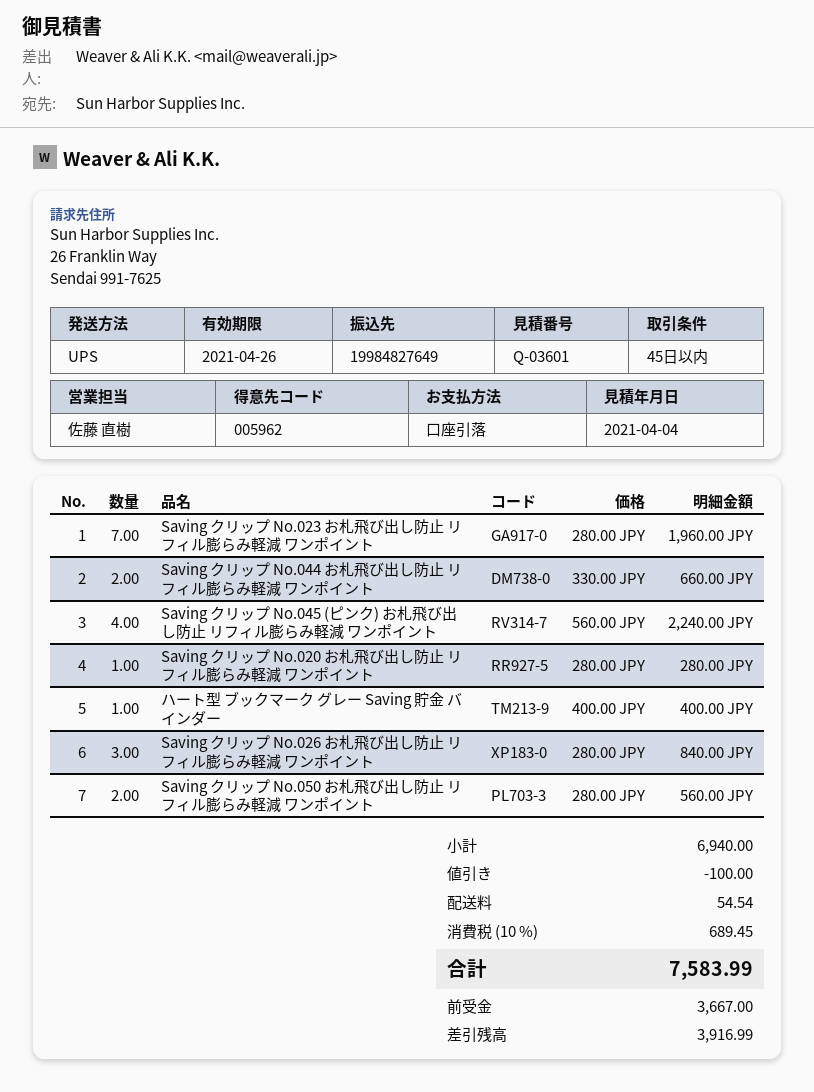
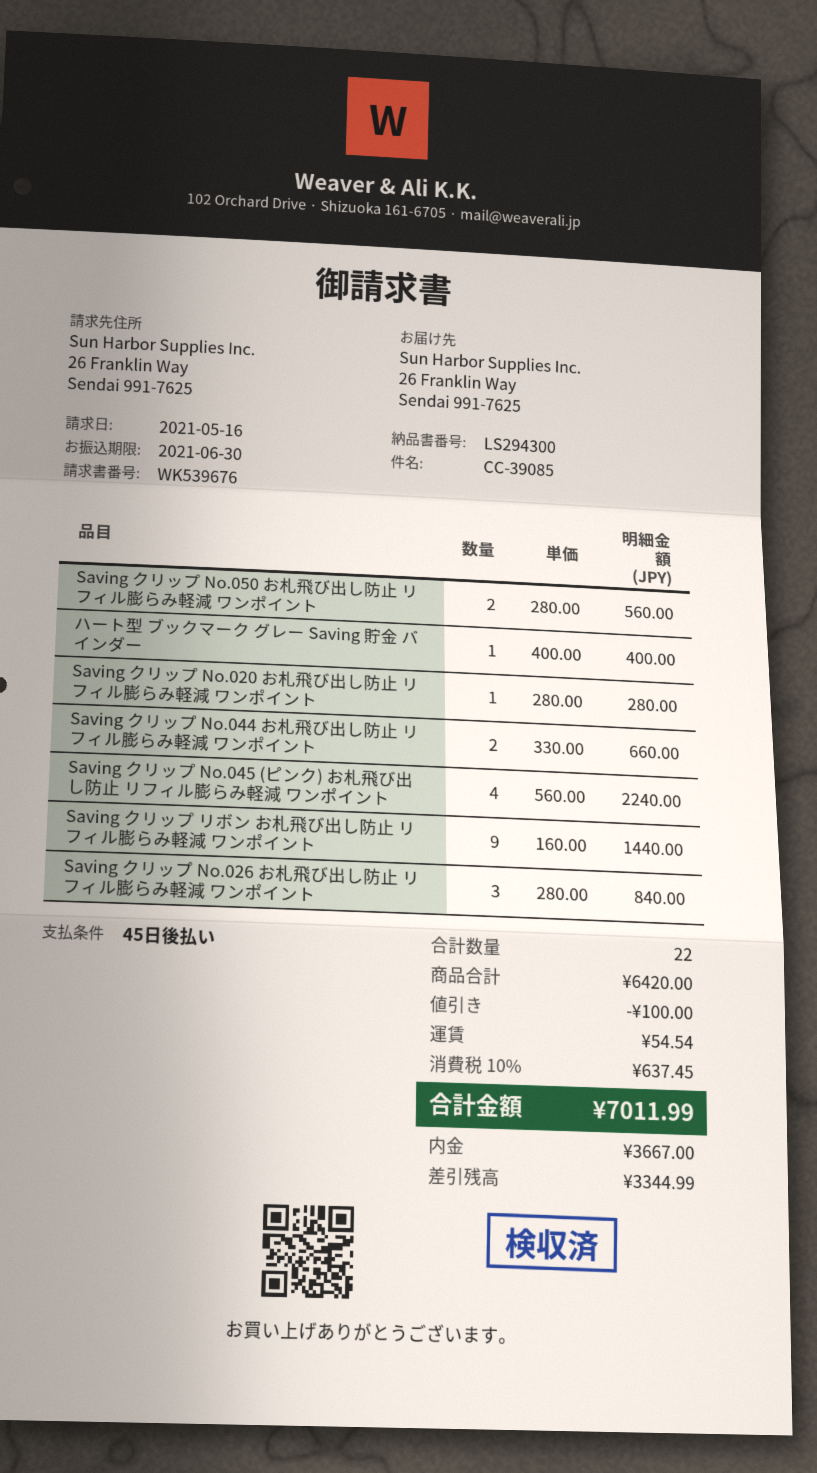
Saving クリップ No.023 お札飛び出し防止 リフィル膨らみ軽減 ワンポイント: 7 x 280.00 = 1960.00 -> none
Saving クリップ リボン お札飛び出し防止 リフィル膨らみ軽減 ワンポイント: none -> 9 x 160.00 = 1440.00
subtotal: 6940.00 -> 6420.00
tax: 10% = 689.45 -> 10% = 637.45
total: 7583.99 -> 7011.99
balance: 3916.99 -> 3344.99

